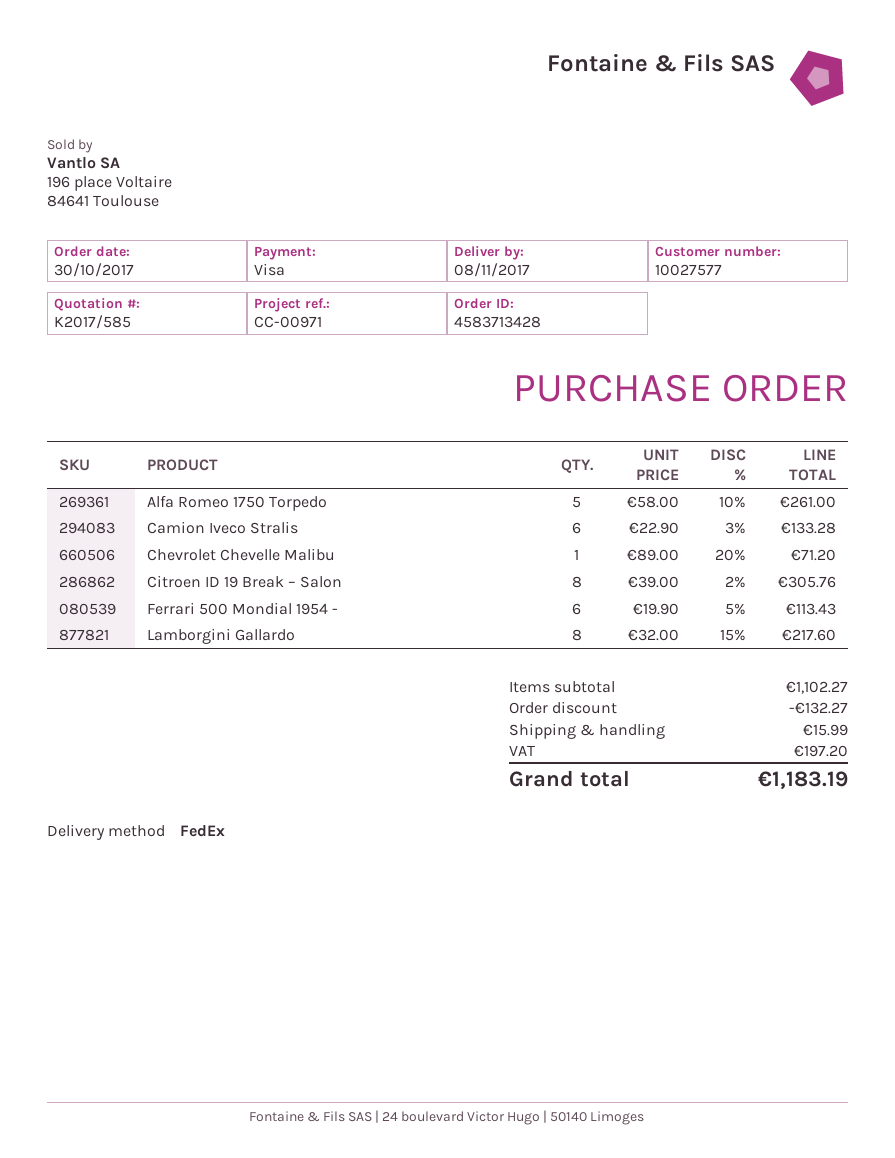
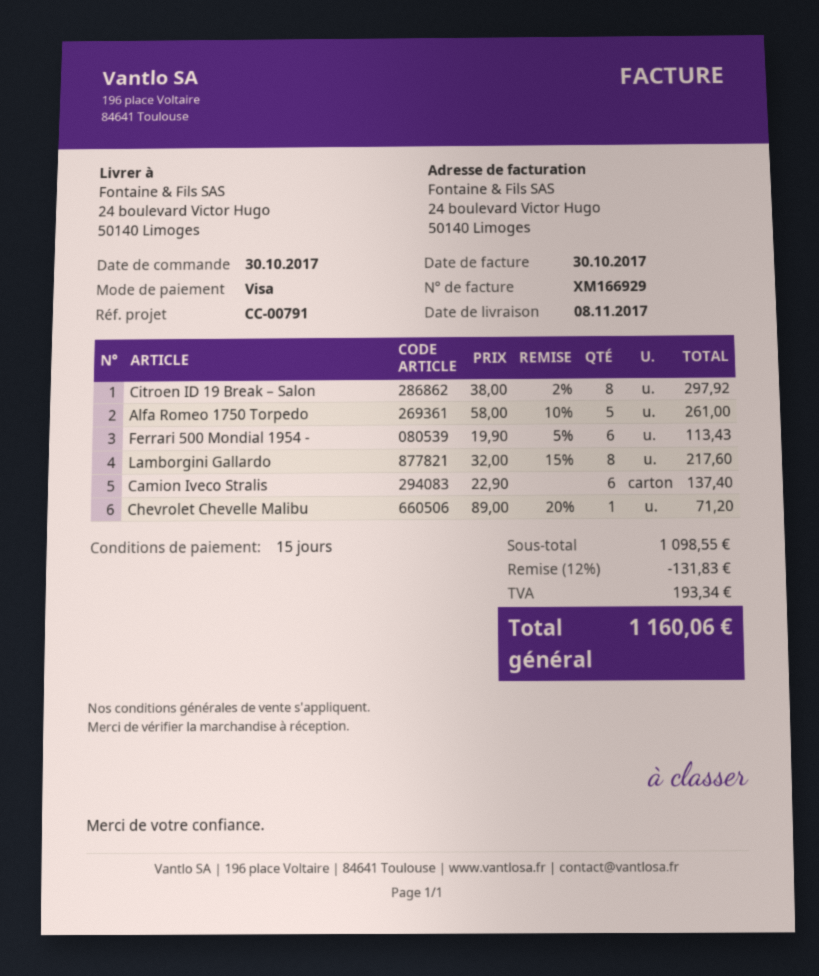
reference: CC-00971 -> CC-00791
Camion Iveco Stralis: 6 x 22.90 - 3% = 133.28 -> 6 x 22.90 = 137.40
Citroen ID 19 Break – Salon: 8 x 39.00 - 2% = 305.76 -> 8 x 38.00 - 2% = 297.92
subtotal: 1102.27 -> 1098.55
discount: 132.27 -> 131.83
shipping: 15.99 -> none
tax: 197.20 -> 193.34
total: 1183.19 -> 1160.06

